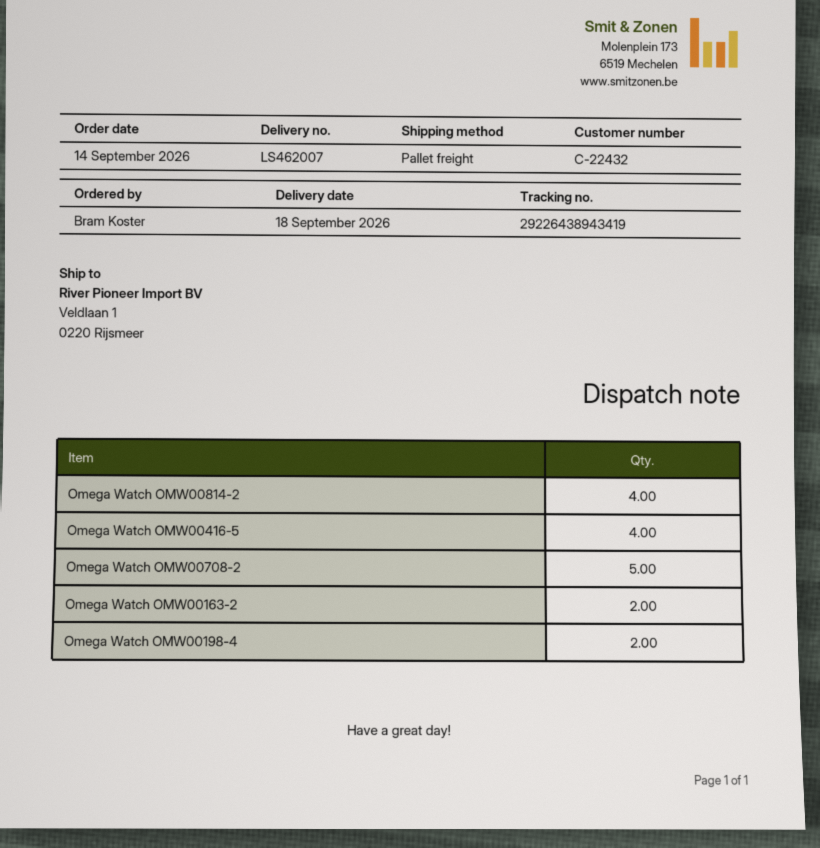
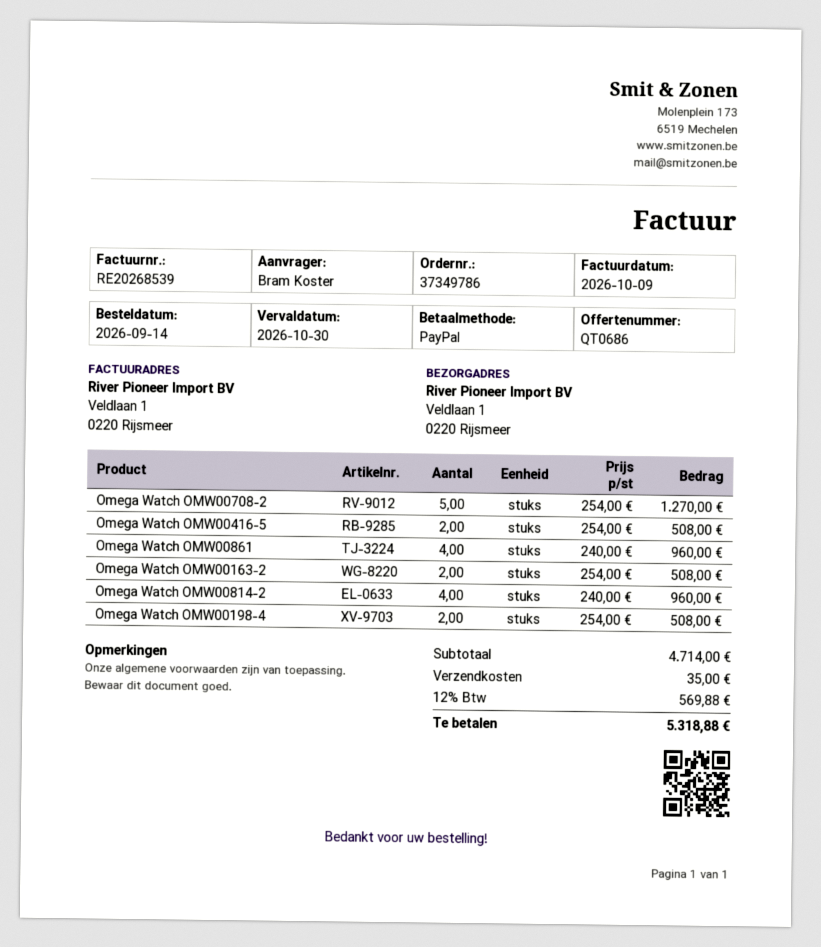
Omega Watch OMW00416-5: 4 -> 2
Omega Watch OMW00861: none -> 4

